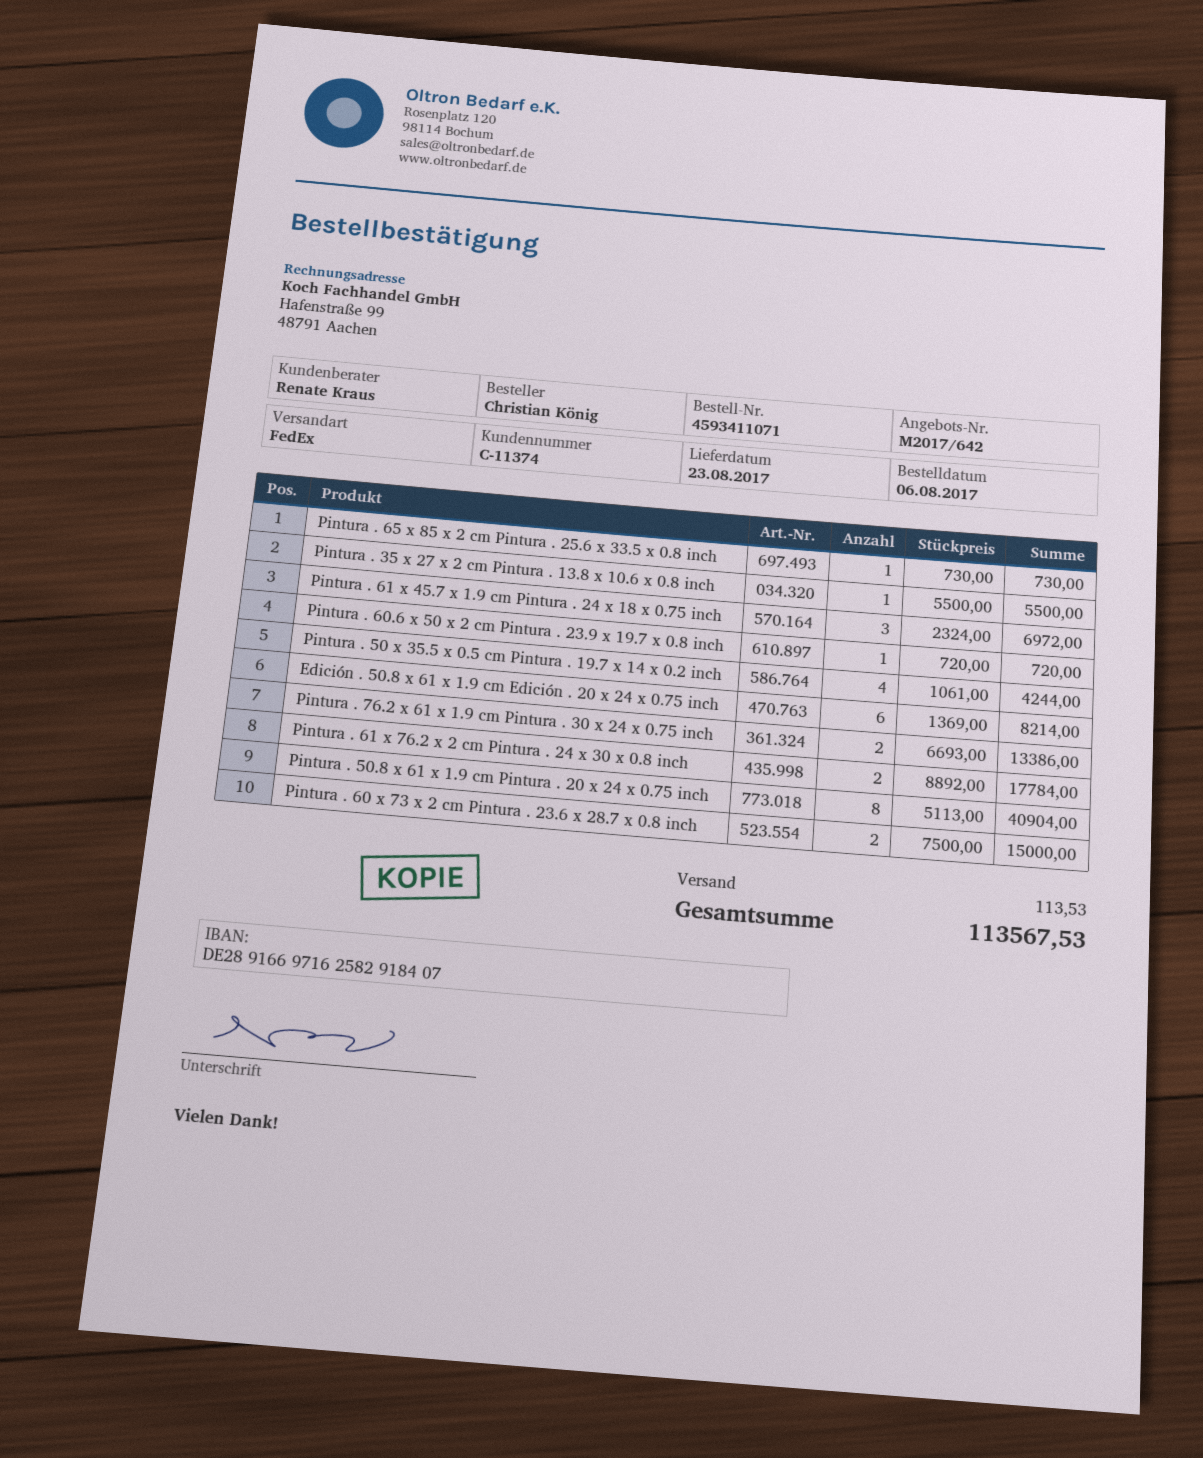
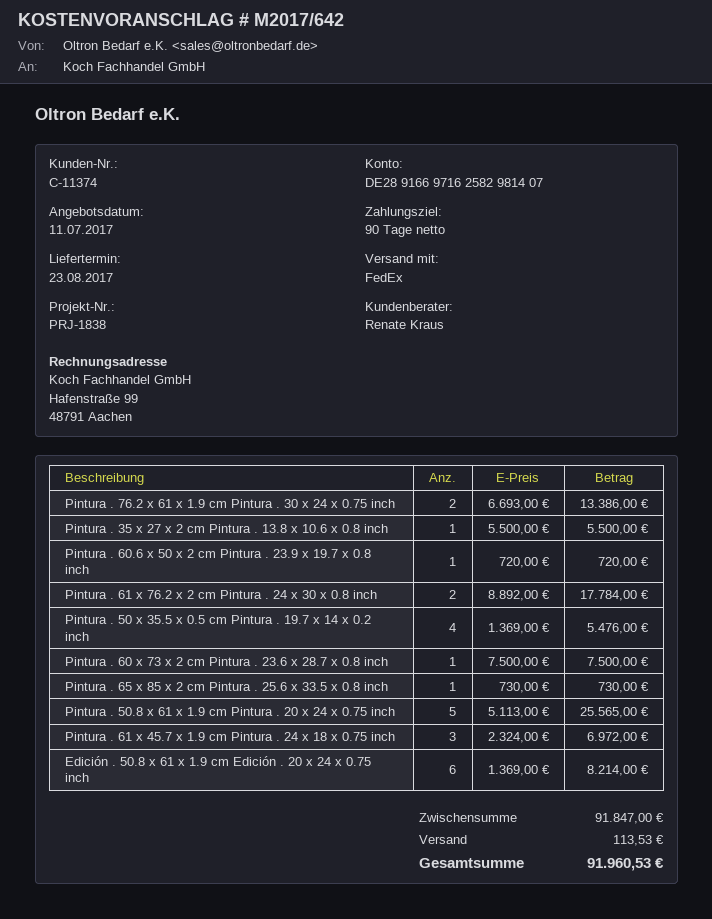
bank account: DE28916697162582918407 -> DE28916697162582981407
Pintura . 50 x 35.5 x 0.5 cm Pintura . 19.7 x 14 x 0.2 inch: 4 x 1061.00 = 4244.00 -> 4 x 1369.00 = 5476.00
Pintura . 50.8 x 61 x 1.9 cm Pintura . 20 x 24 x 0.75 inch: 8 x 5113.00 = 40904.00 -> 5 x 5113.00 = 25565.00
Pintura . 60 x 73 x 2 cm Pintura . 23.6 x 28.7 x 0.8 inch: 2 x 7500.00 = 15000.00 -> 1 x 7500.00 = 7500.00
total: 113567.53 -> 91960.53

